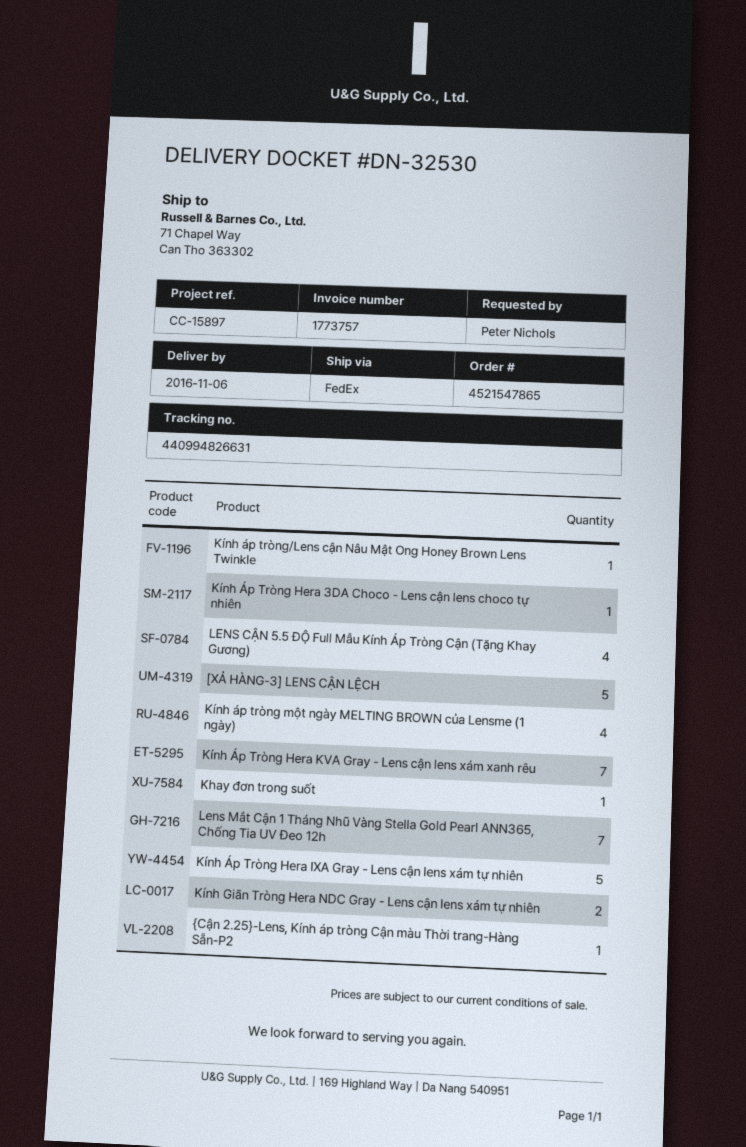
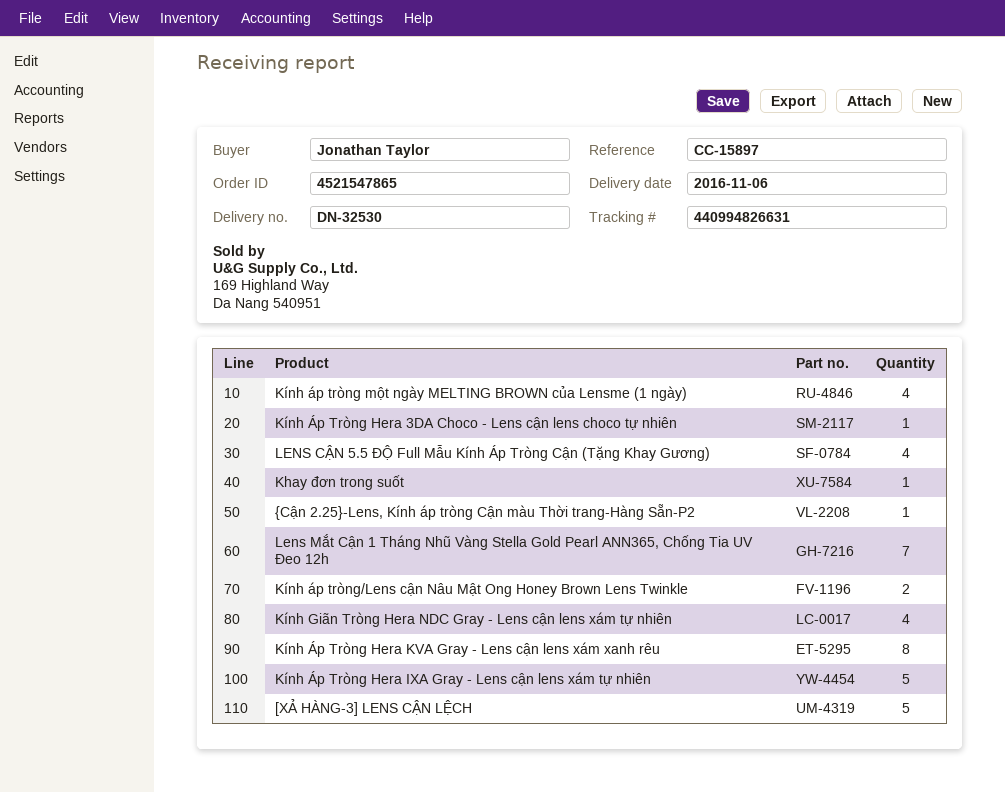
ordered by: Peter Nichols -> Jonathan Taylor
Kính áp tròng/Lens cận Nâu Mật Ong Honey Brown Lens Twinkle: 1 -> 2
Kính Áp Tròng Hera KVA Gray - Lens cận lens xám xanh rêu: 7 -> 8
Kính Giãn Tròng Hera NDC Gray - Lens cận lens xám tự nhiên: 2 -> 4

